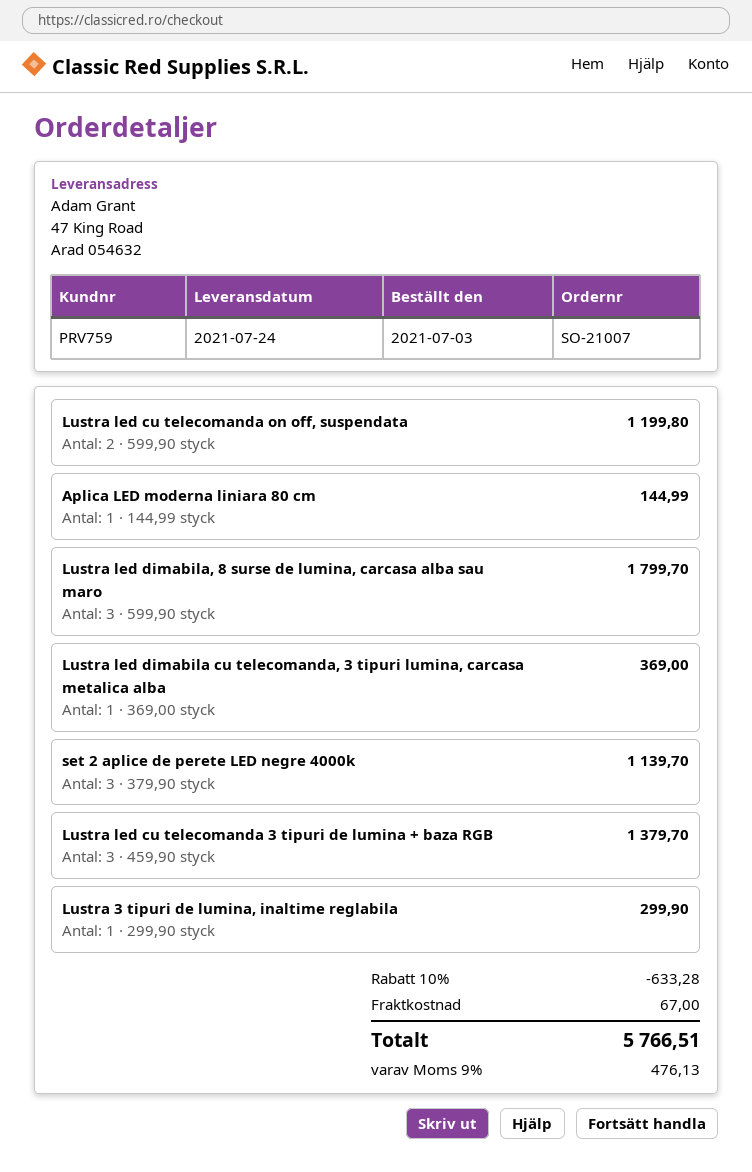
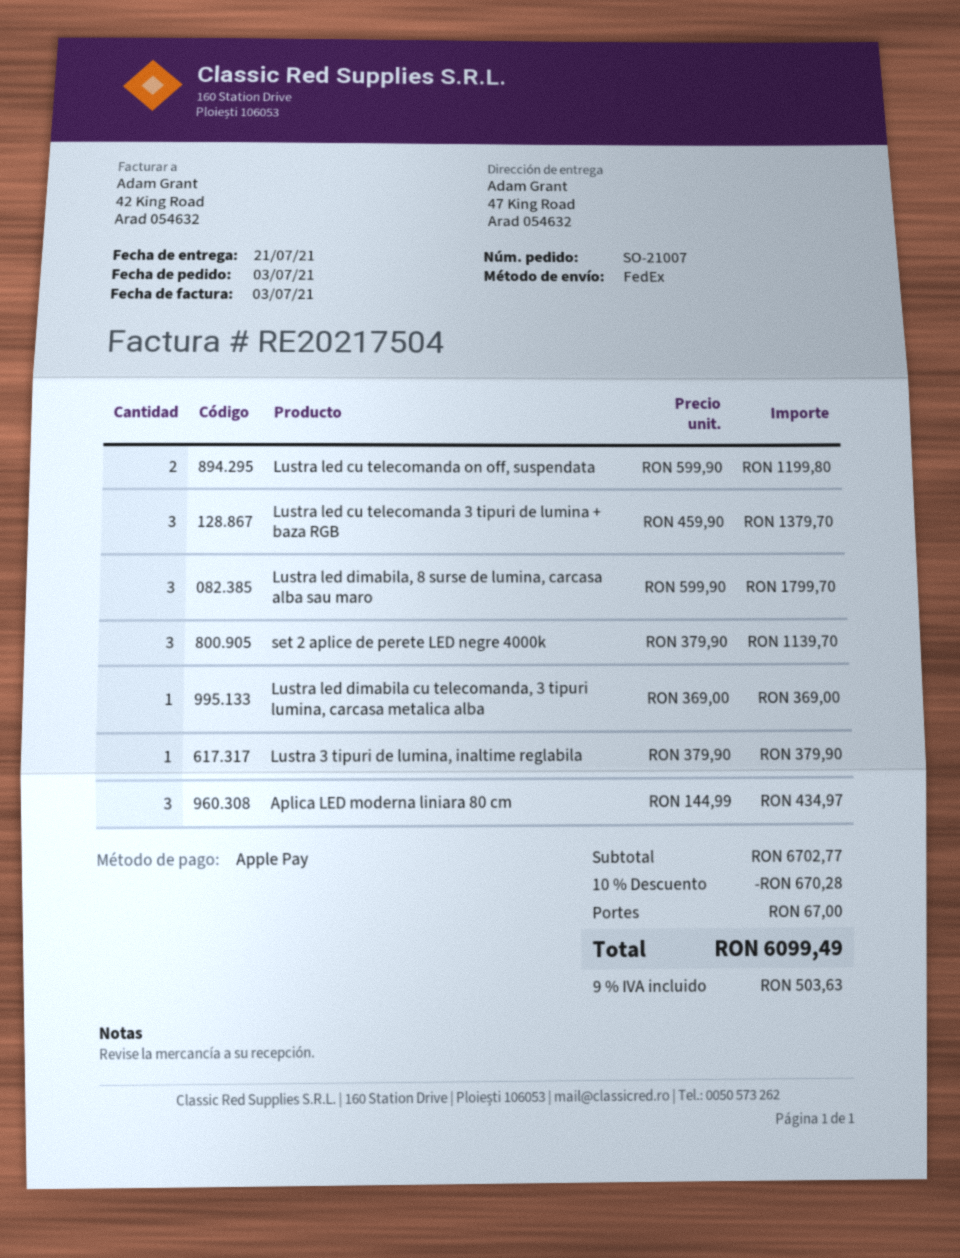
delivery date: 2021-07-24 -> 2021-07-21
Aplica LED moderna liniara 80 cm: 1 x 144.99 = 144.99 -> 3 x 144.99 = 434.97
Lustra 3 tipuri de lumina, inaltime reglabila: 1 x 299.90 = 299.90 -> 1 x 379.90 = 379.90
discount: 10% = 633.28 -> 10% = 670.28
tax: 9% = 476.13 -> 9% = 503.63
total: 5766.51 -> 6099.49

